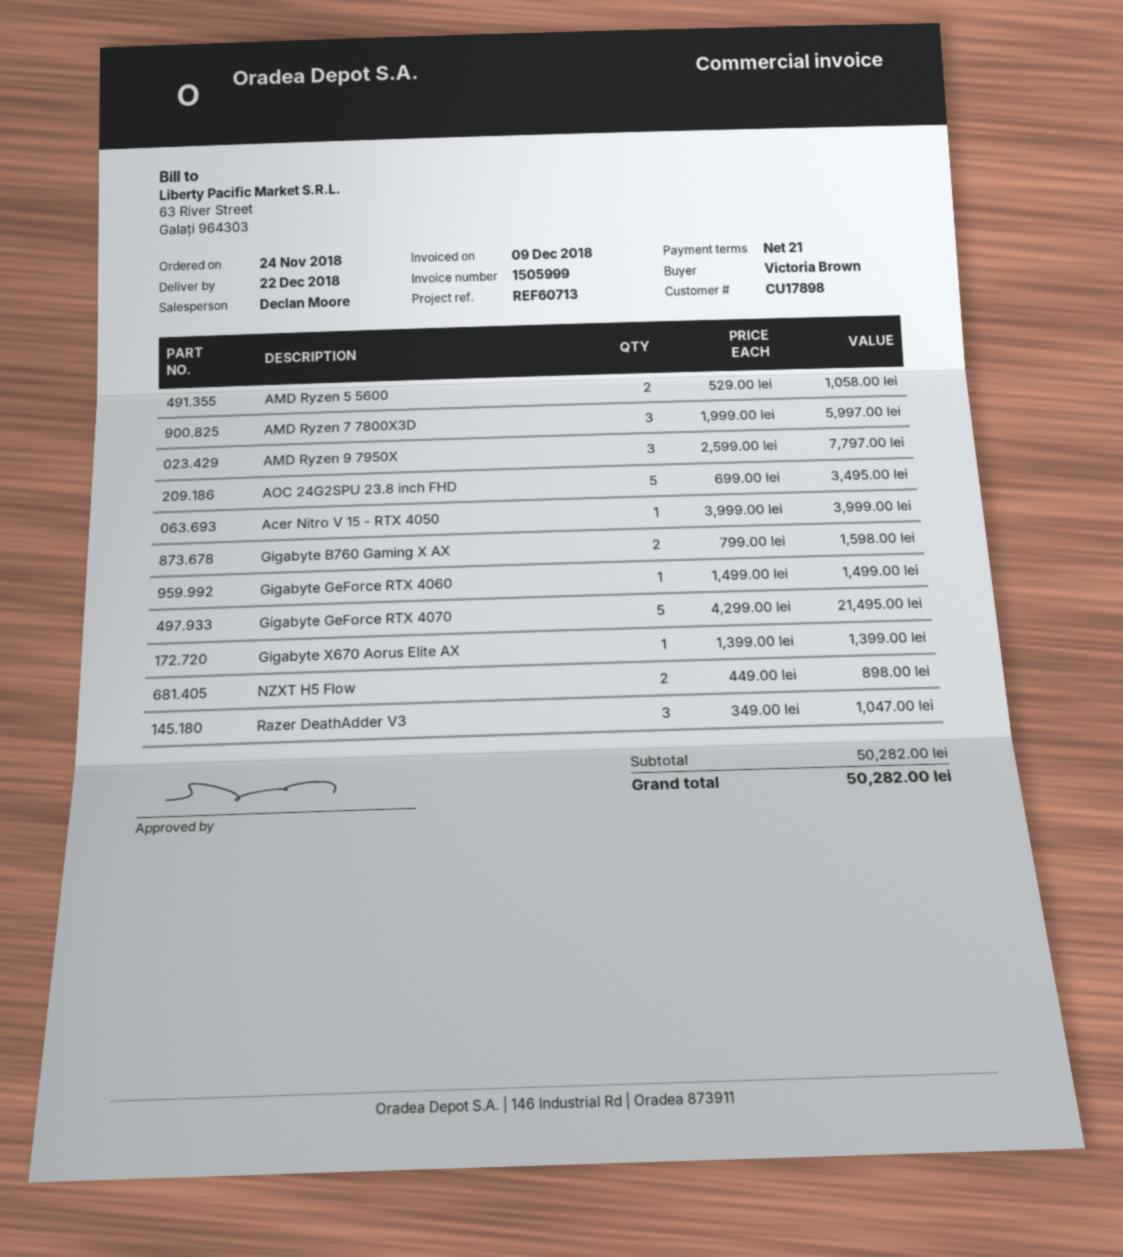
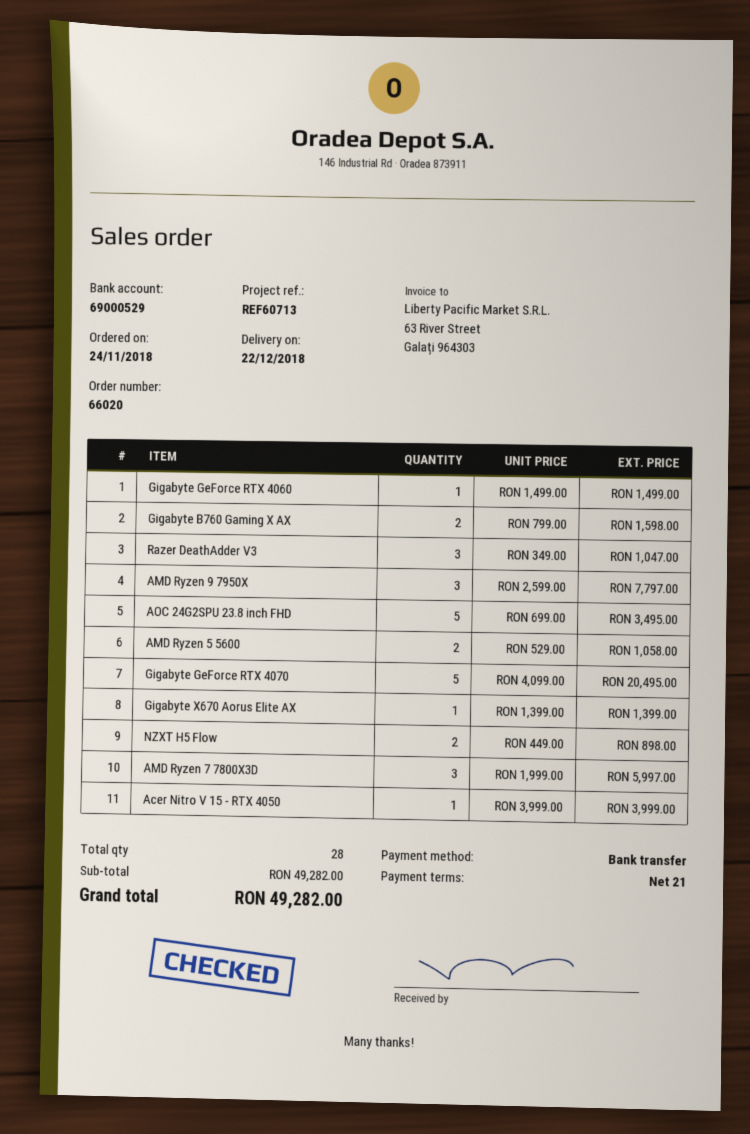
Gigabyte GeForce RTX 4070: 5 x 4299.00 = 21495.00 -> 5 x 4099.00 = 20495.00
subtotal: 50282.00 -> 49282.00
total: 50282.00 -> 49282.00

